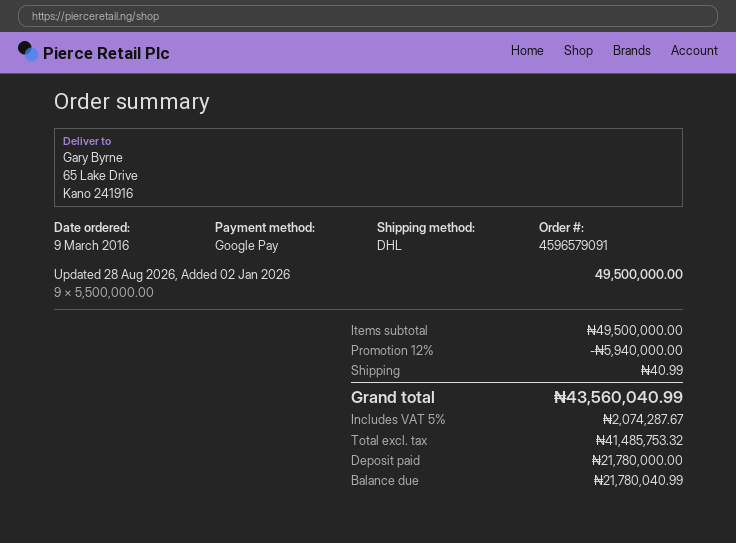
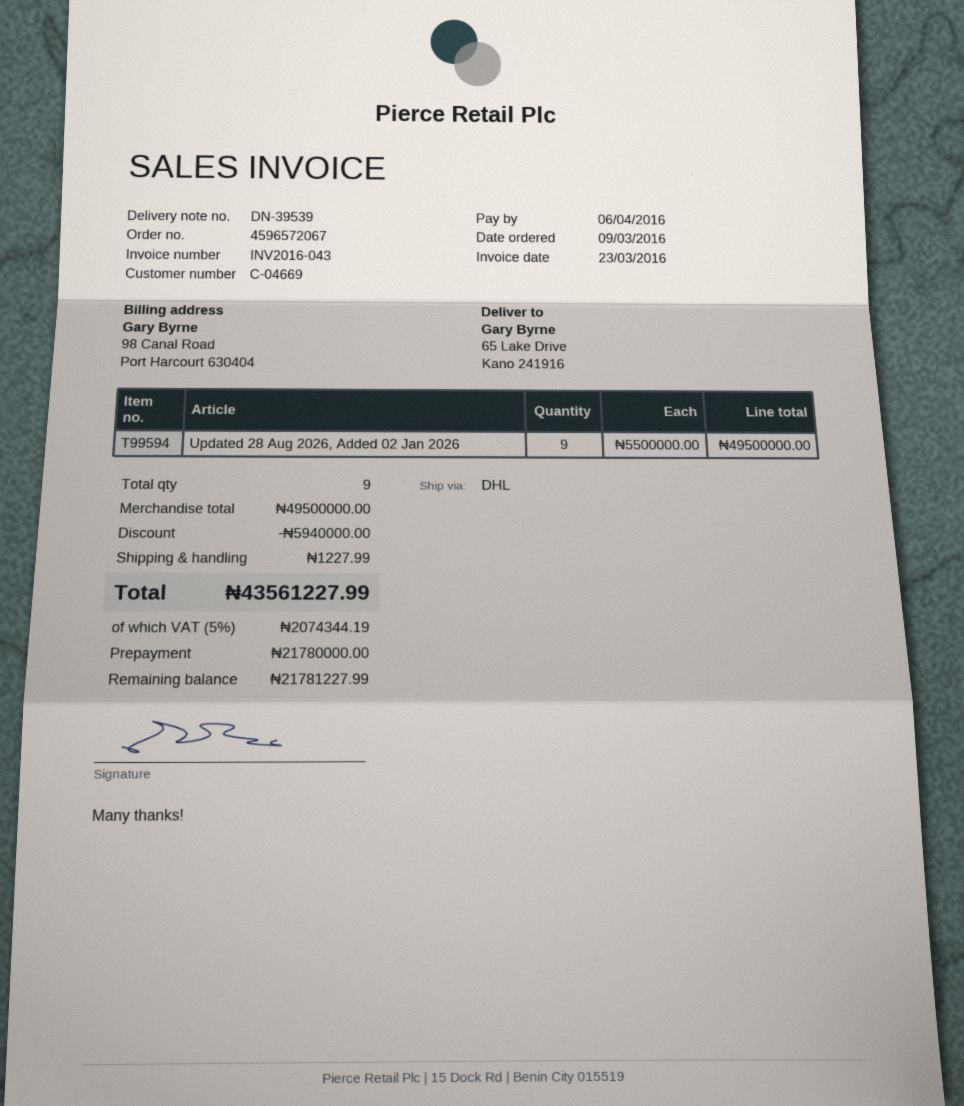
order number: 4596579091 -> 4596572067
shipping: 40.99 -> 1227.99
tax: 5% = 2074287.67 -> 5% = 2074344.19
total: 43560040.99 -> 43561227.99
balance: 21780040.99 -> 21781227.99

